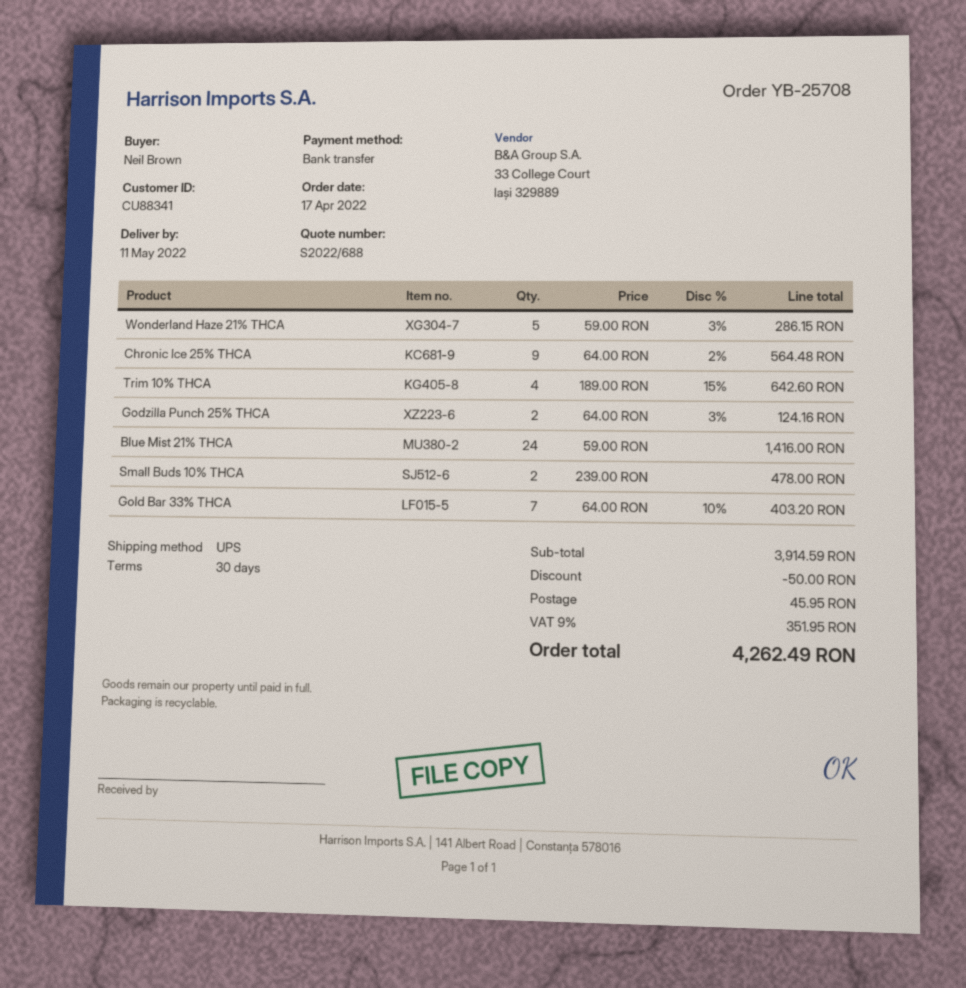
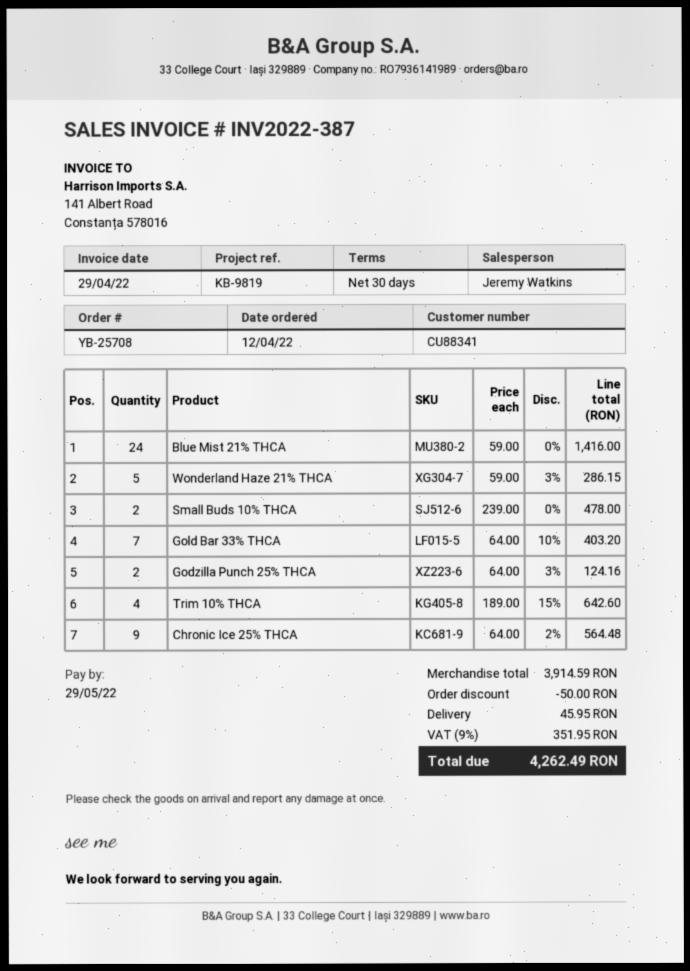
order date: 2022-04-17 -> 2022-04-12

